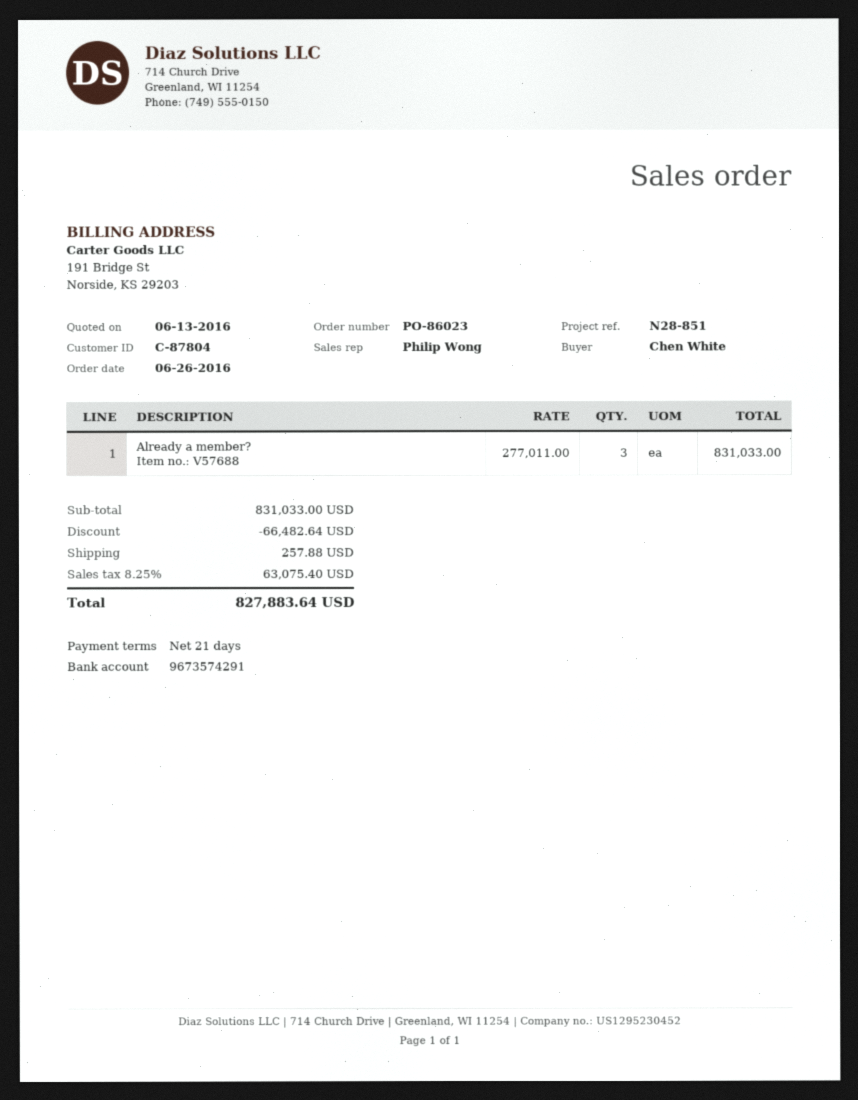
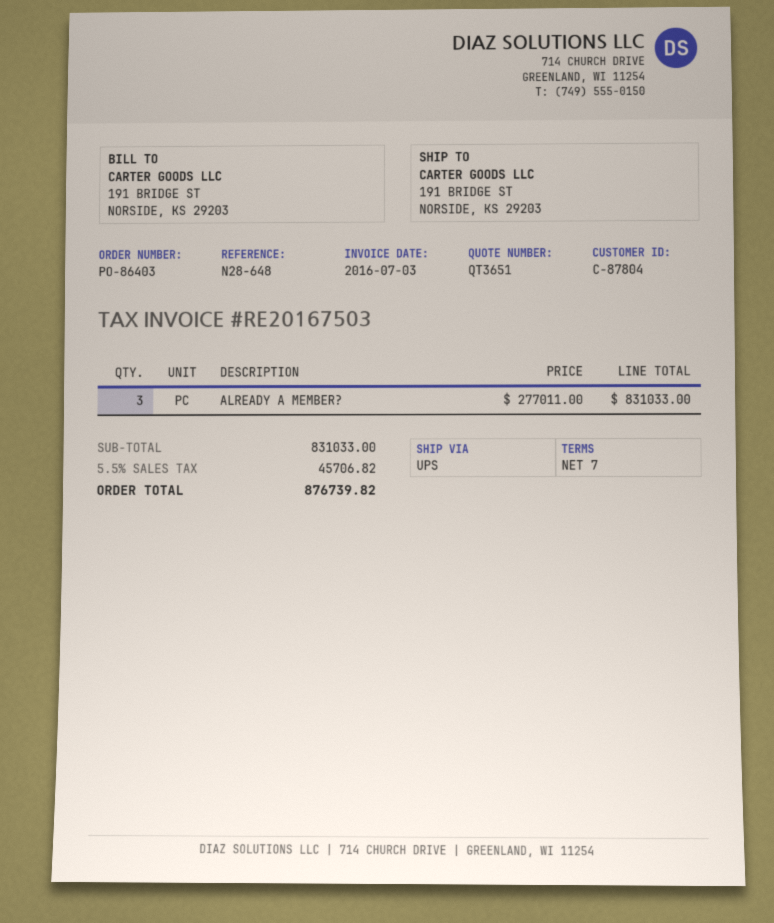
order number: PO-86023 -> PO-86403
payment terms: 21 days -> 7 days
reference: N28-851 -> N28-648
discount: 66482.64 -> none
shipping: 257.88 -> none
tax: 8.25% = 63075.40 -> 5.5% = 45706.82
total: 827883.64 -> 876739.82

